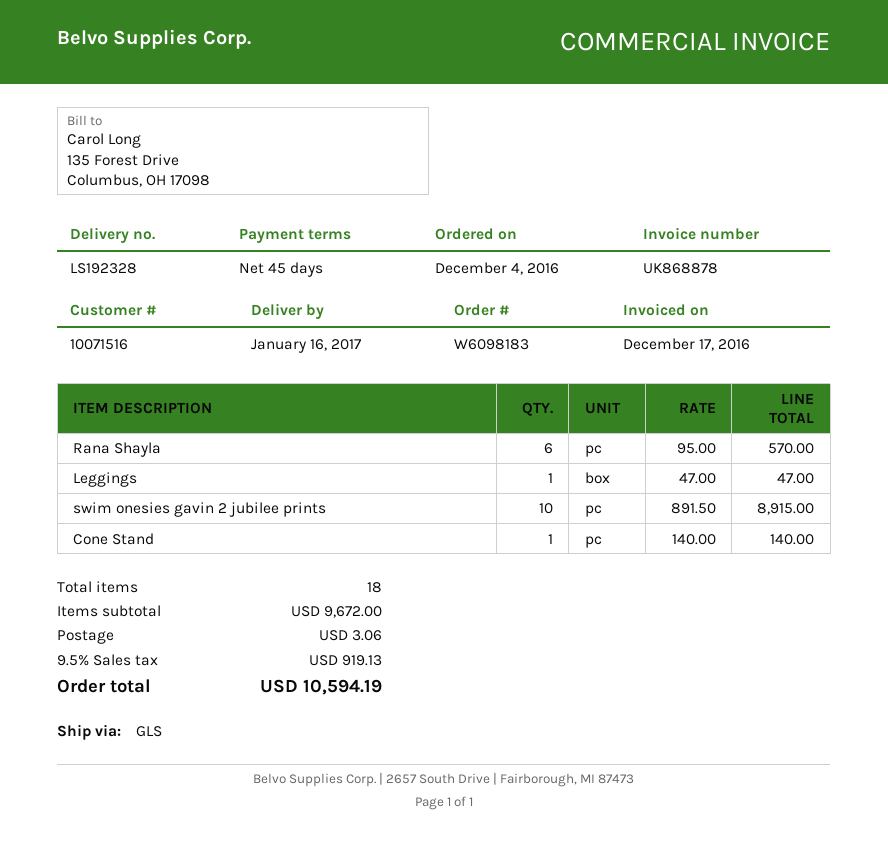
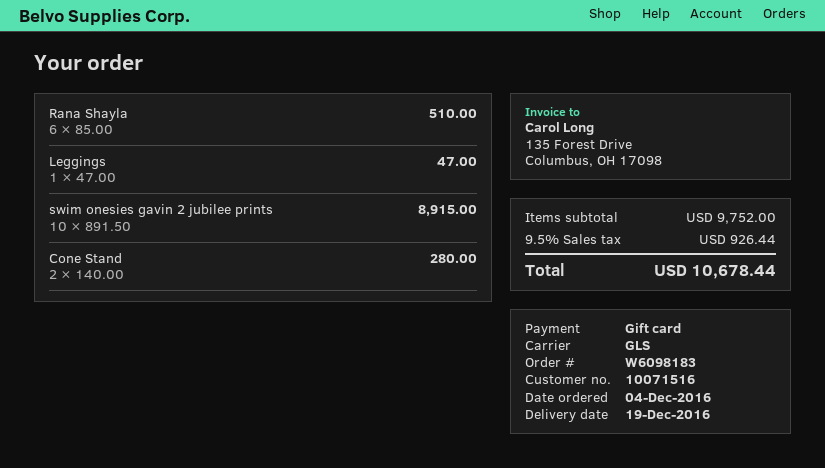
delivery date: 2017-01-16 -> 2016-12-19
Rana Shayla: 6 x 95.00 = 570.00 -> 6 x 85.00 = 510.00
Cone Stand: 1 x 140.00 = 140.00 -> 2 x 140.00 = 280.00
subtotal: 9672.00 -> 9752.00
shipping: 3.06 -> none
tax: 9.5% = 919.13 -> 9.5% = 926.44
total: 10594.19 -> 10678.44

